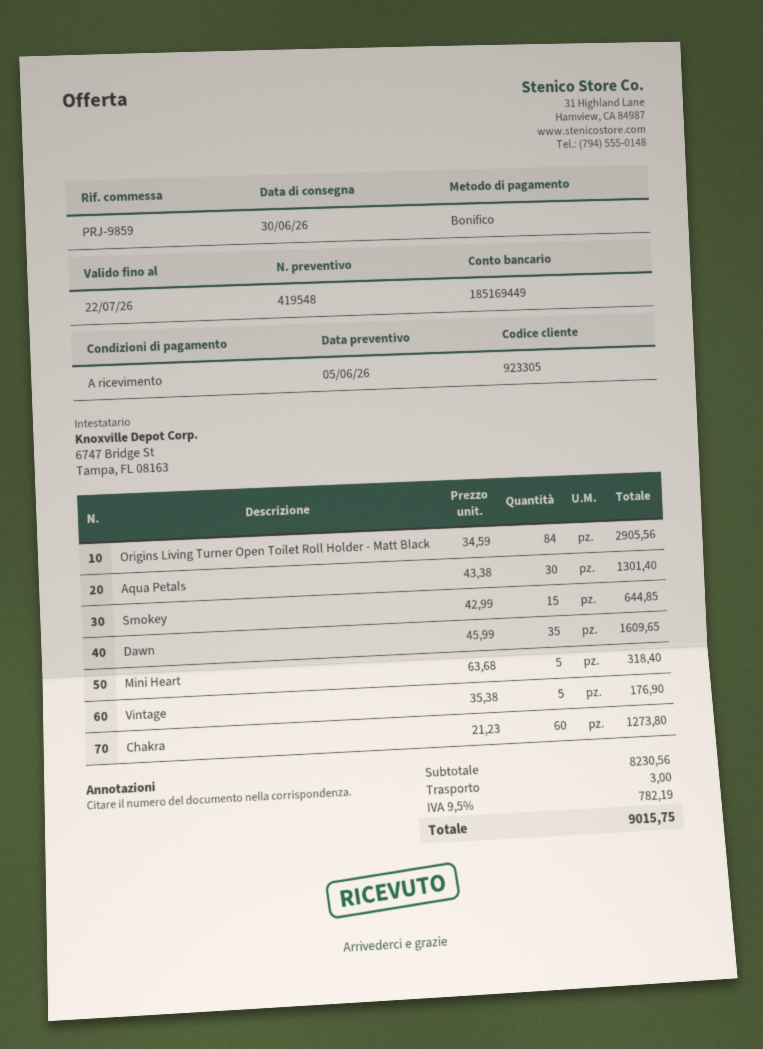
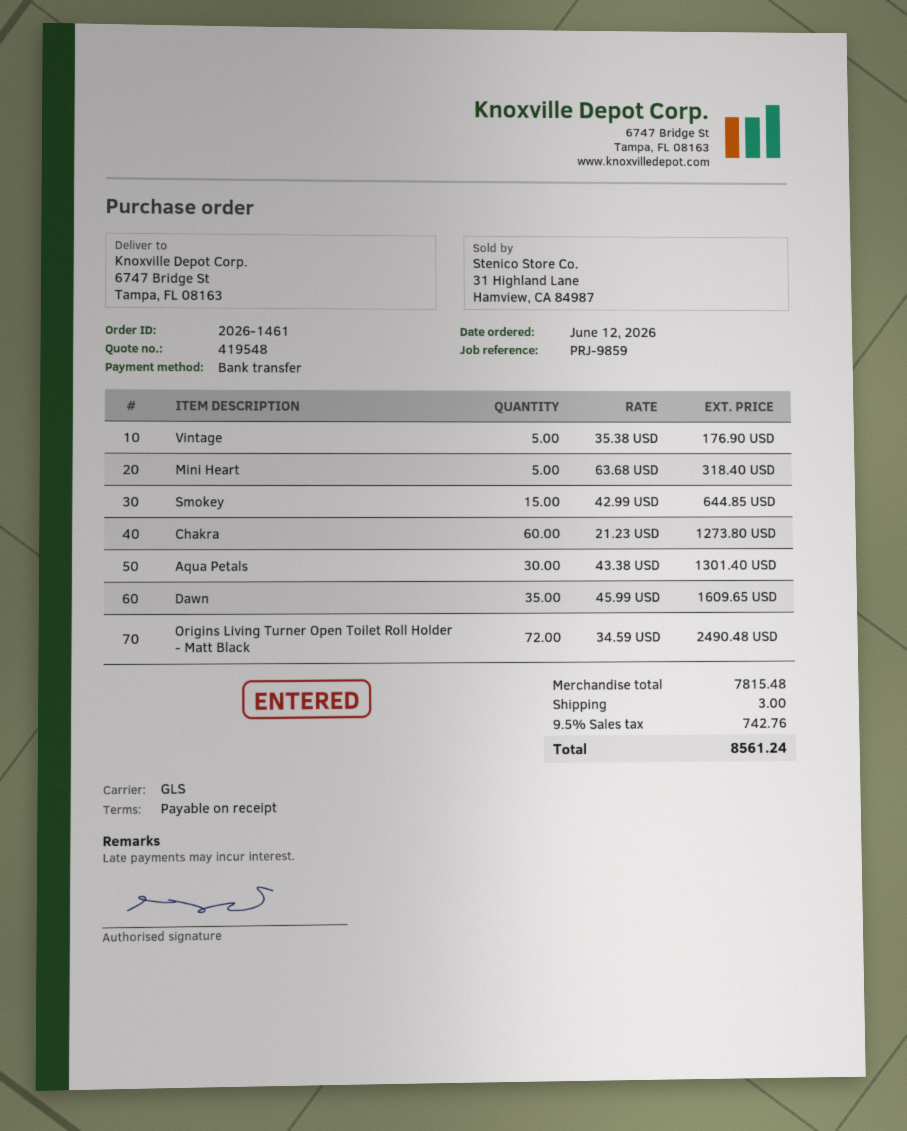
Origins Living Turner Open Toilet Roll Holder - Matt Black: 84 x 34.59 = 2905.56 -> 72 x 34.59 = 2490.48
subtotal: 8230.56 -> 7815.48
tax: 9.5% = 782.19 -> 9.5% = 742.76
total: 9015.75 -> 8561.24

